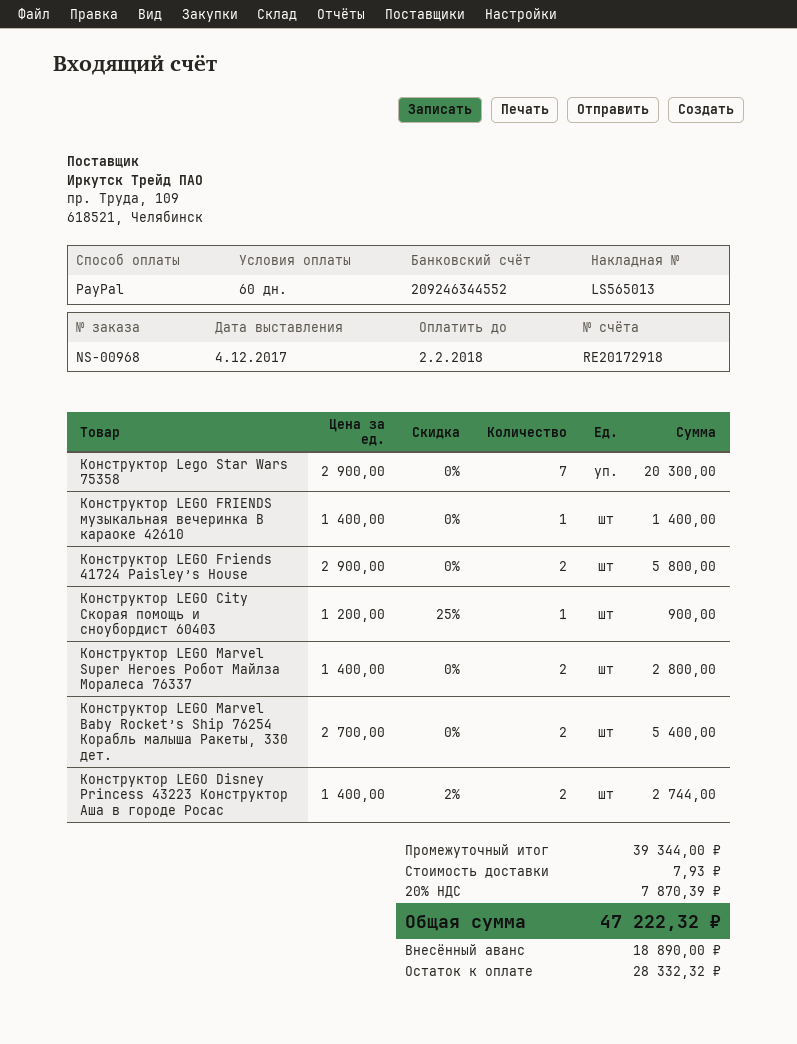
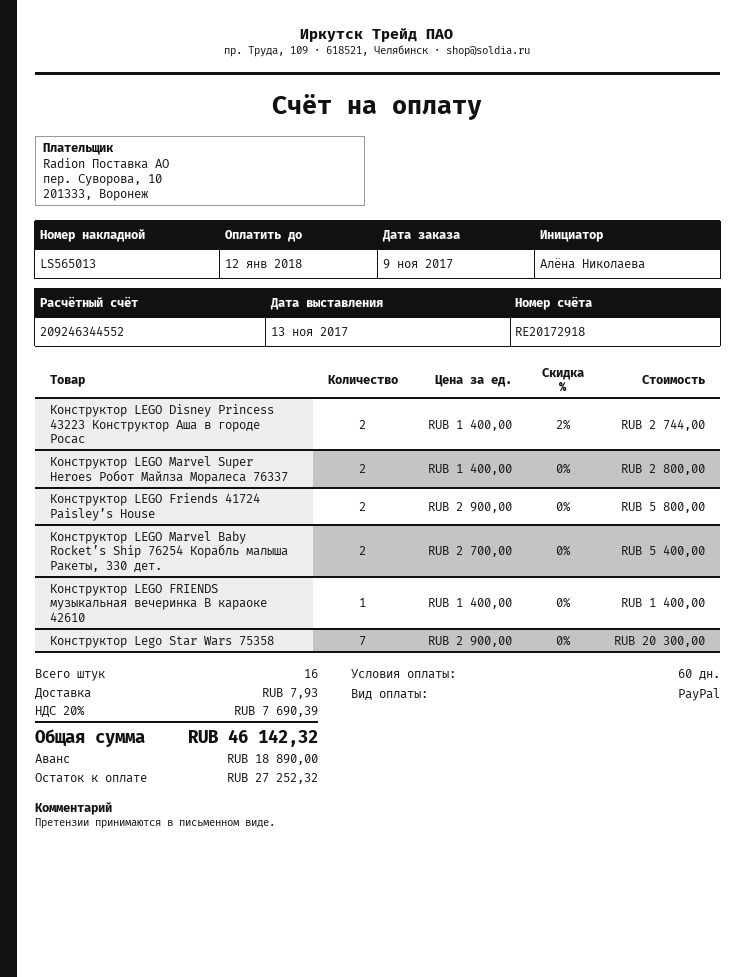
invoice date: 2017-12-04 -> 2017-11-13
due date: 2018-02-02 -> 2018-01-12
Конструктор LEGO City Скорая помощь и сноубордист 60403: 1 x 1200.00 - 25% = 900.00 -> none
tax: 20% = 7870.39 -> 20% = 7690.39
total: 47222.32 -> 46142.32
balance: 28332.32 -> 27252.32

